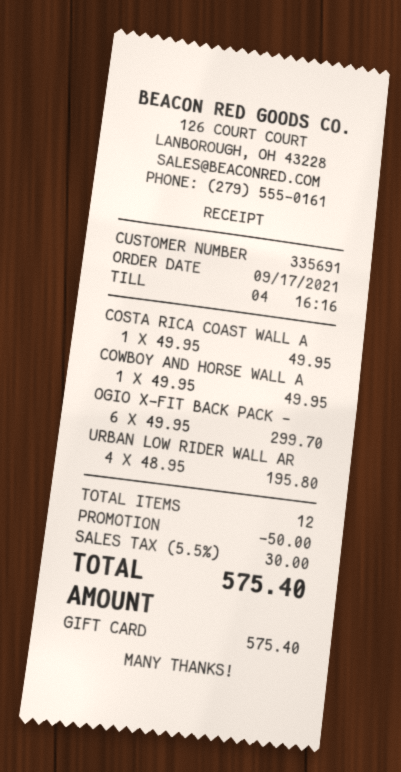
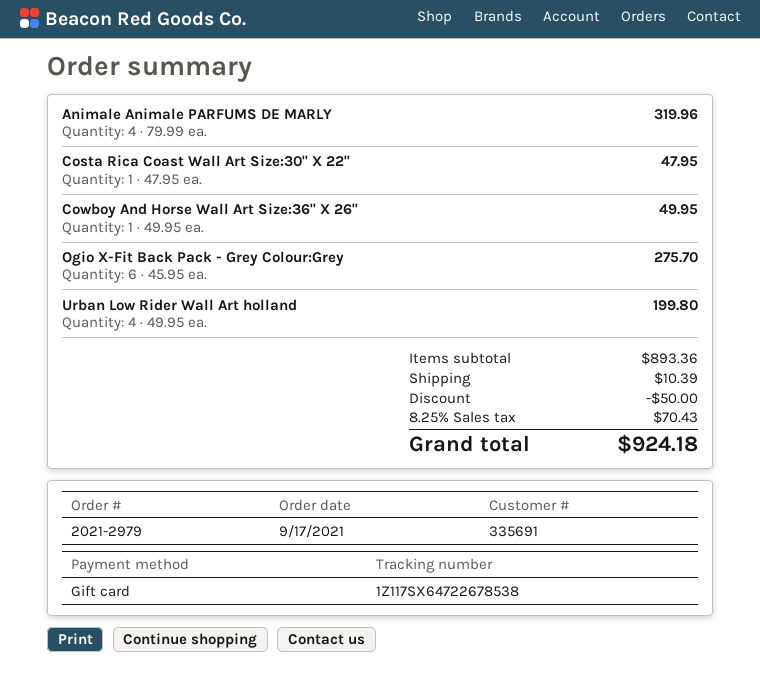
COSTA RICA COAST WALL A: 1 x 49.95 = 49.95 -> 1 x 47.95 = 47.95
OGIO X-FIT BACK PACK -: 6 x 49.95 = 299.70 -> 6 x 45.95 = 275.70
URBAN LOW RIDER WALL AR: 4 x 48.95 = 195.80 -> 4 x 49.95 = 199.80
Animale Animale PARFUMS DE MARLY: none -> 4 x 79.99 = 319.96
shipping: none -> 10.39
tax: 5.5% = 30.00 -> 8.25% = 70.43
total: 575.40 -> 924.18

